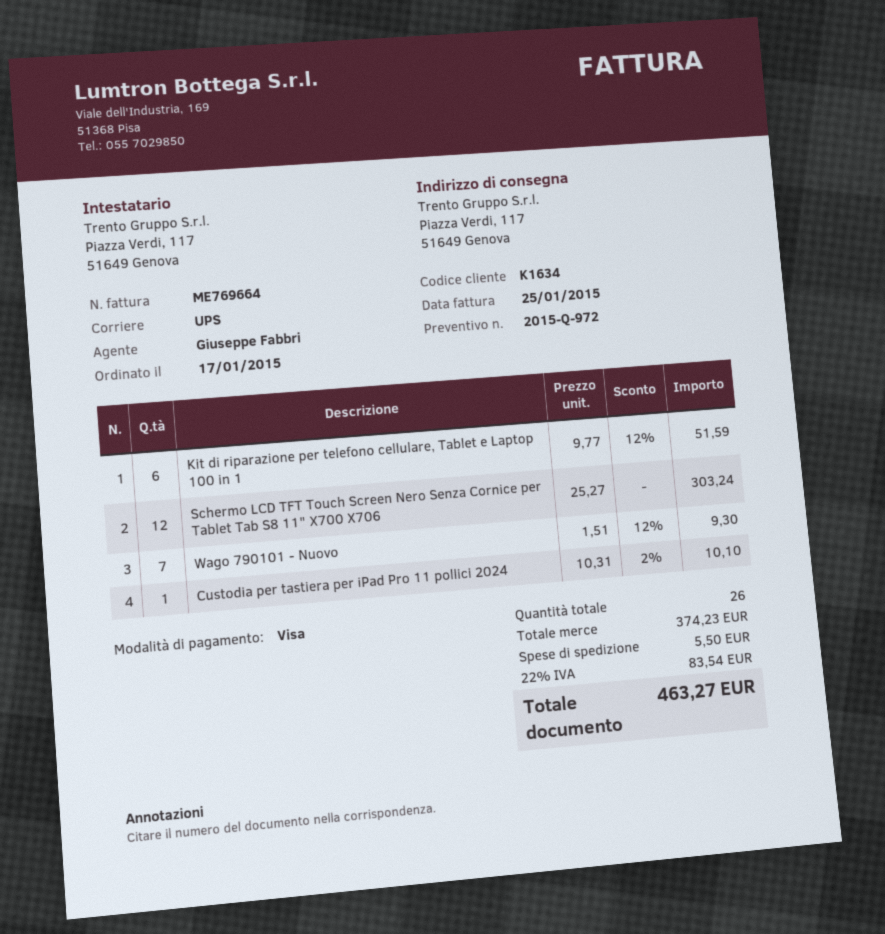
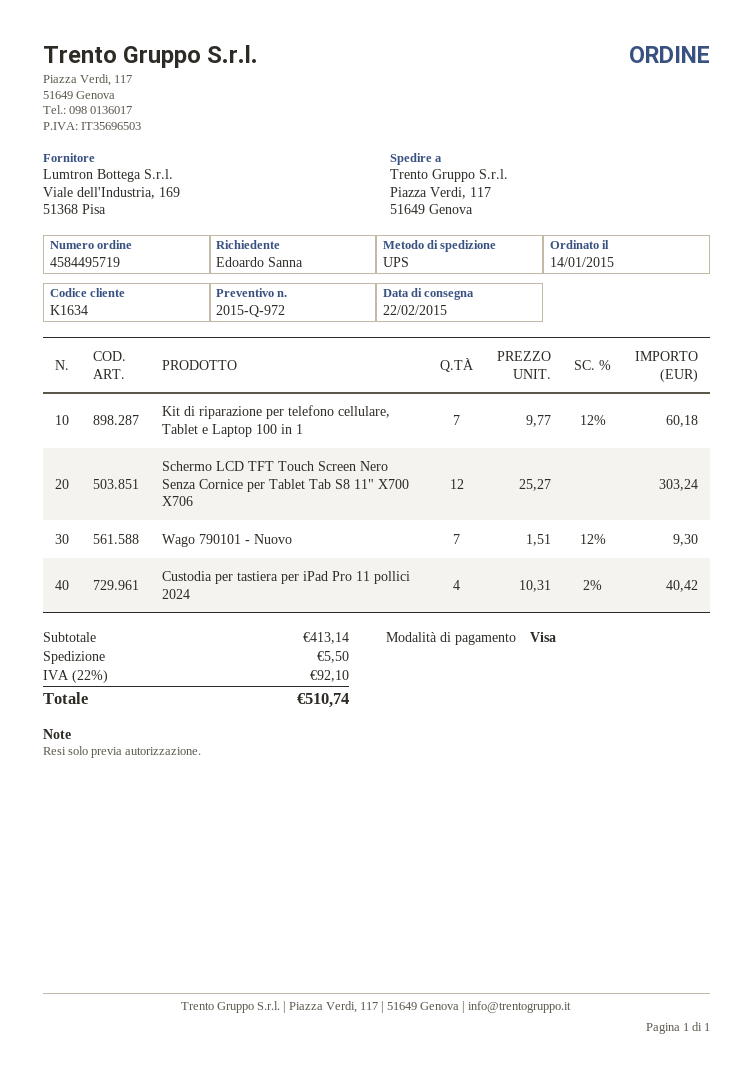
order date: 2015-01-17 -> 2015-01-14
Kit di riparazione per telefono cellulare, Tablet e Laptop 100 in 1: 6 x 9.77 - 12% = 51.59 -> 7 x 9.77 - 12% = 60.18
Custodia per tastiera per iPad Pro 11 pollici 2024: 1 x 10.31 - 2% = 10.10 -> 4 x 10.31 - 2% = 40.42
subtotal: 374.23 -> 413.14
tax: 22% = 83.54 -> 22% = 92.10
total: 463.27 -> 510.74

